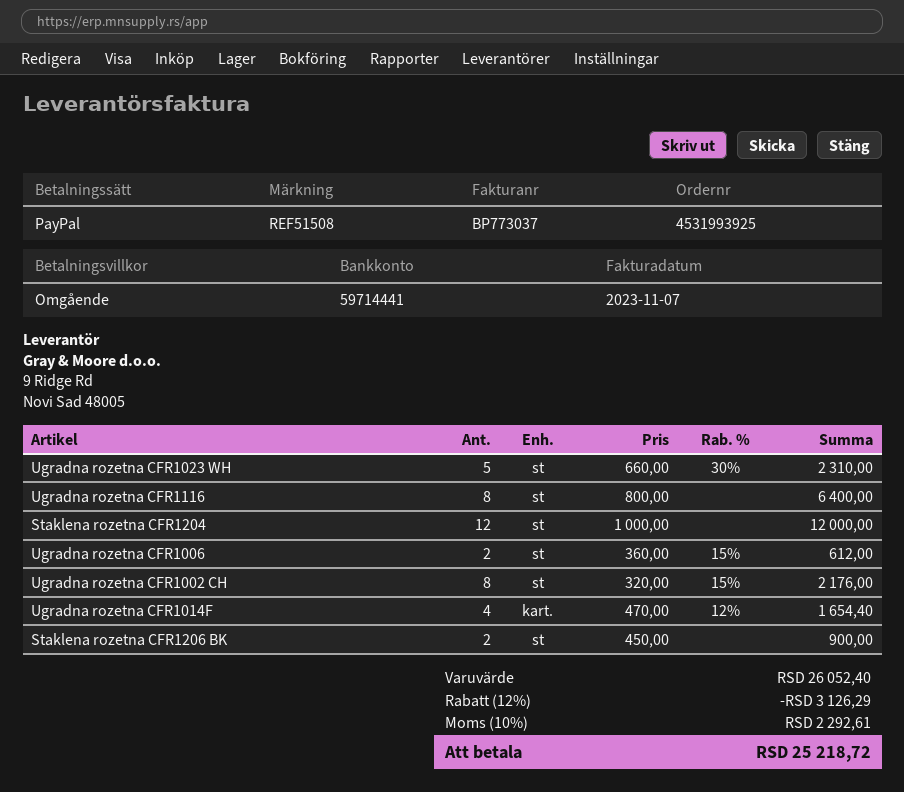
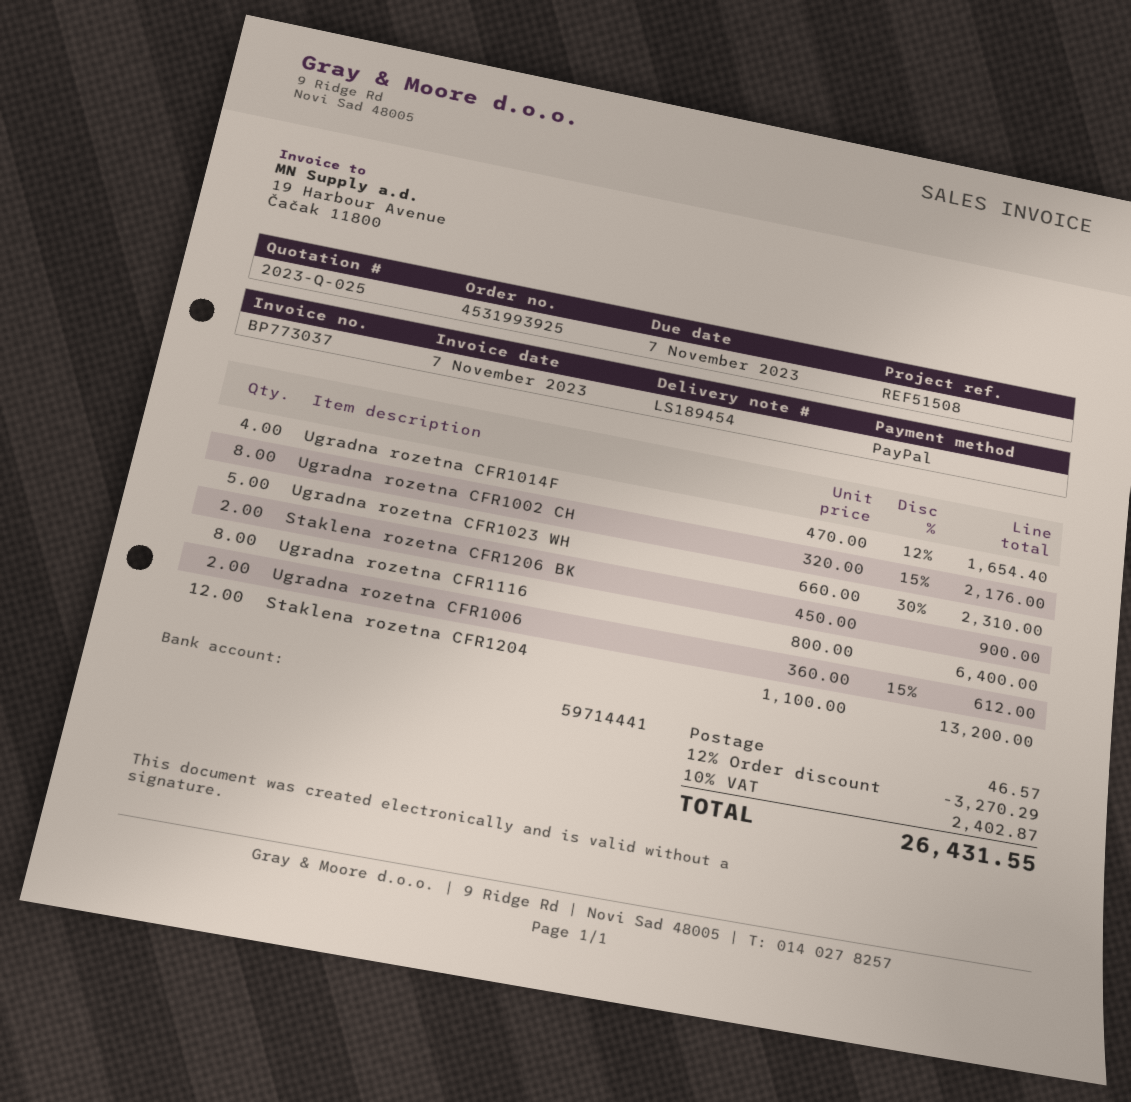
Staklena rozetna CFR1204: 12 x 1000.00 = 12000.00 -> 12 x 1100.00 = 13200.00
discount: 12% = 3126.29 -> 12% = 3270.29
shipping: none -> 46.57
tax: 10% = 2292.61 -> 10% = 2402.87
total: 25218.72 -> 26431.55

